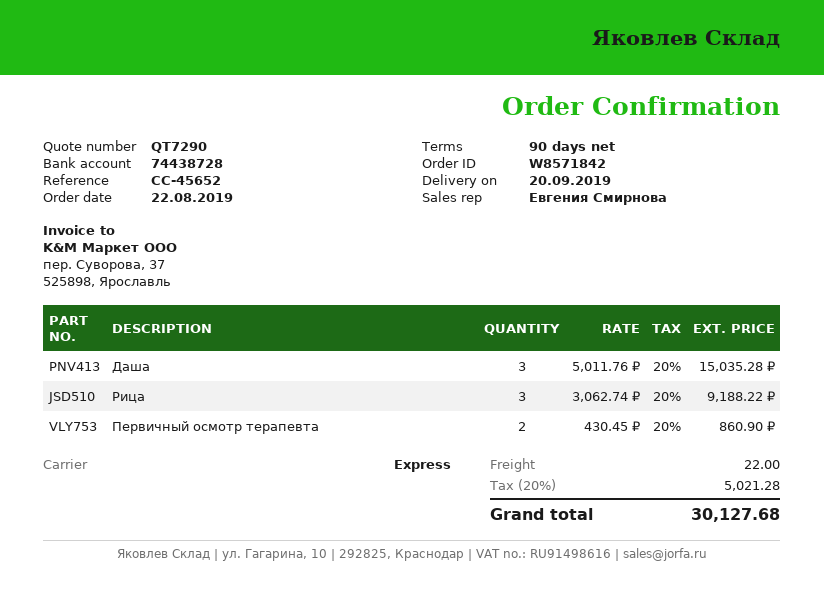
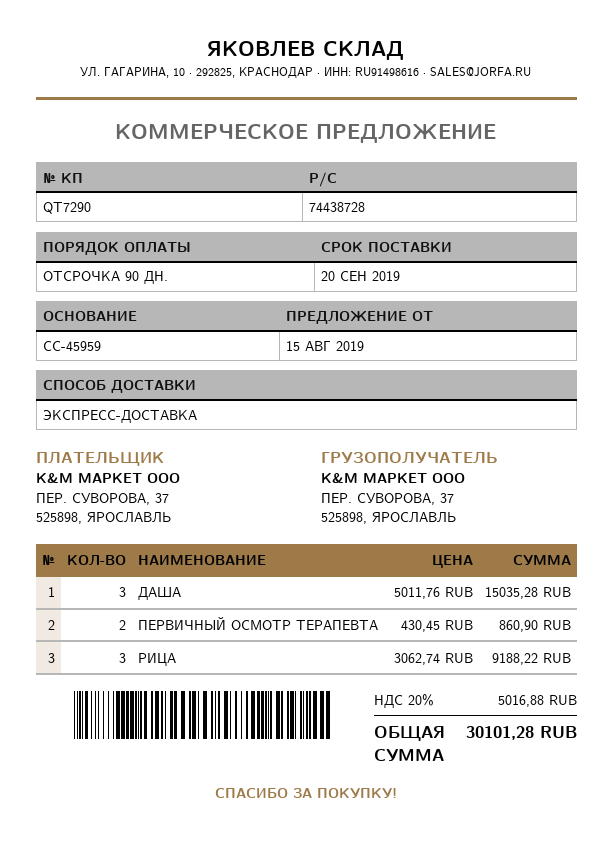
reference: CC-45652 -> CC-45959
shipping: 22.00 -> none
tax: 20% = 5021.28 -> 20% = 5016.88
total: 30127.68 -> 30101.28

